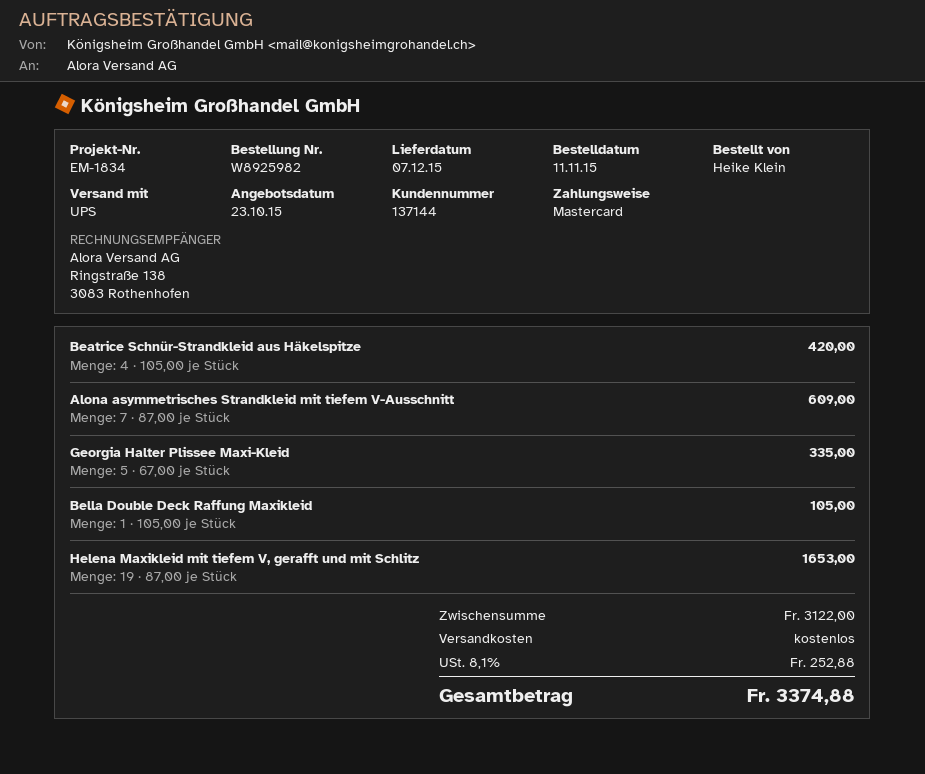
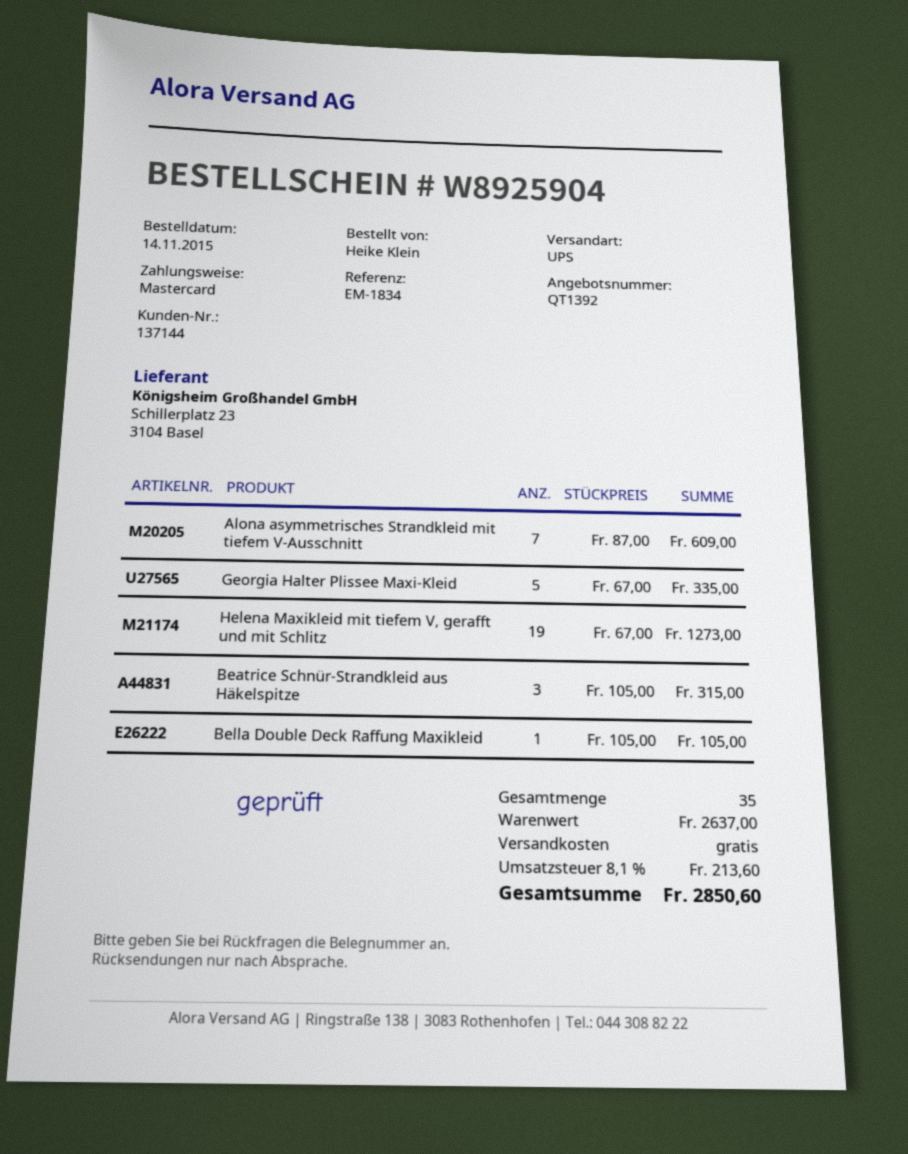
order number: W8925982 -> W8925904
order date: 2015-11-11 -> 2015-11-14
Beatrice Schnür-Strandkleid aus Häkelspitze: 4 x 105.00 = 420.00 -> 3 x 105.00 = 315.00
Helena Maxikleid mit tiefem V, gerafft und mit Schlitz: 19 x 87.00 = 1653.00 -> 19 x 67.00 = 1273.00
subtotal: 3122.00 -> 2637.00
tax: 8.1% = 252.88 -> 8.1% = 213.60
total: 3374.88 -> 2850.60

